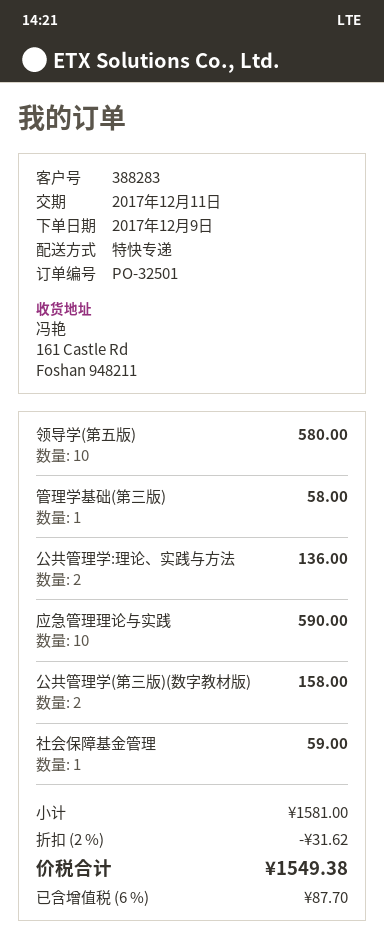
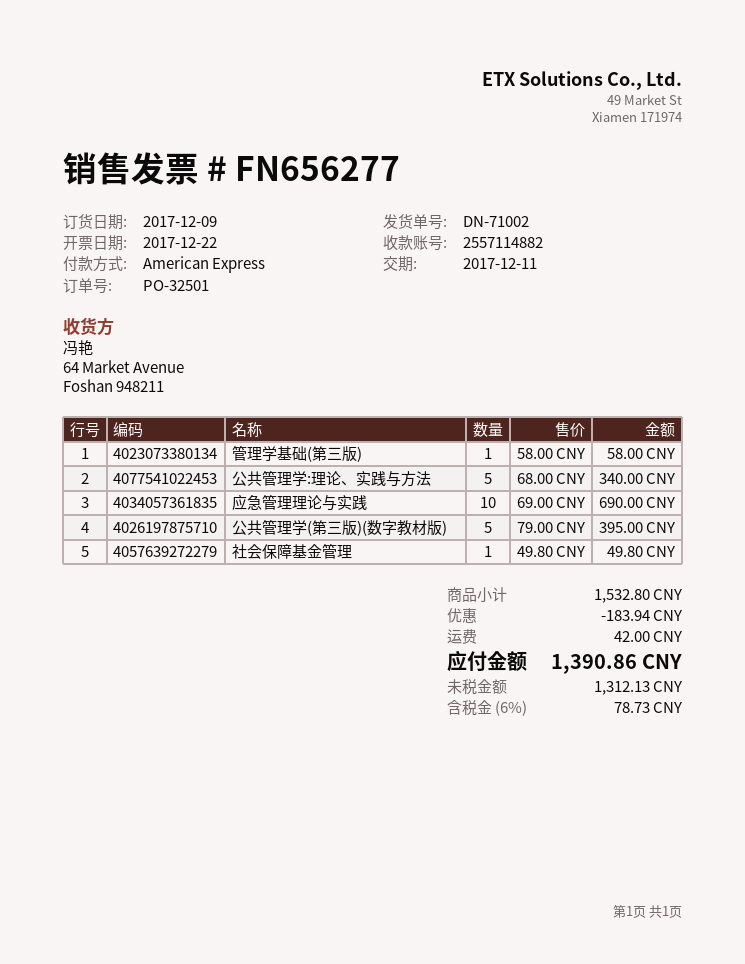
ship to: 161 Castle Rd, Foshan 948211 -> 64 Market Avenue, Foshan 948211
领导学(第五版): 10 for 580.00 -> none
公共管理学:理论、实践与方法: 2 for 136.00 -> 5 for 340.00
应急管理理论与实践: 10 for 590.00 -> 10 for 690.00
公共管理学(第三版)(数字教材版): 2 for 158.00 -> 5 for 395.00
社会保障基金管理: 1 for 59.00 -> 1 for 49.80
subtotal: 1581.00 -> 1532.80
discount: 31.62 -> 183.94
shipping: none -> 42.00
tax: 6% = 87.70 -> 6% = 78.73
total: 1549.38 -> 1390.86

